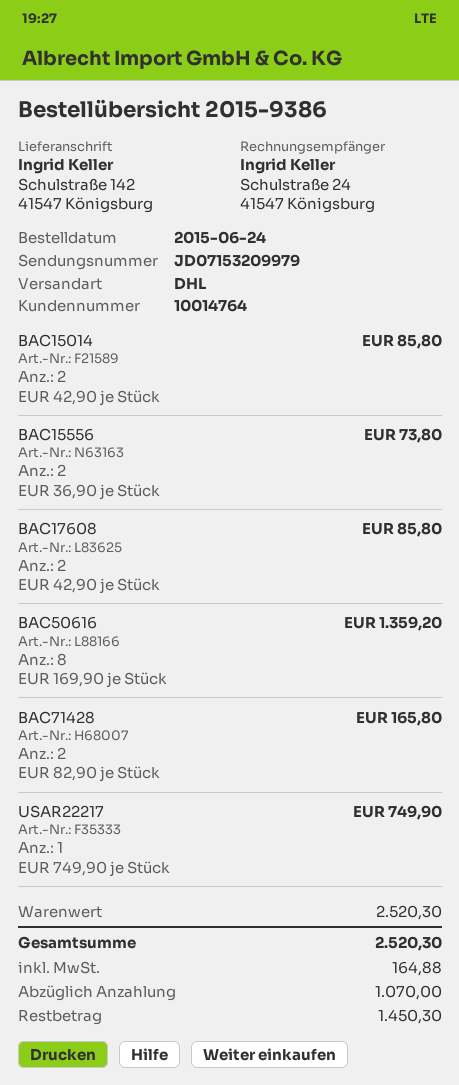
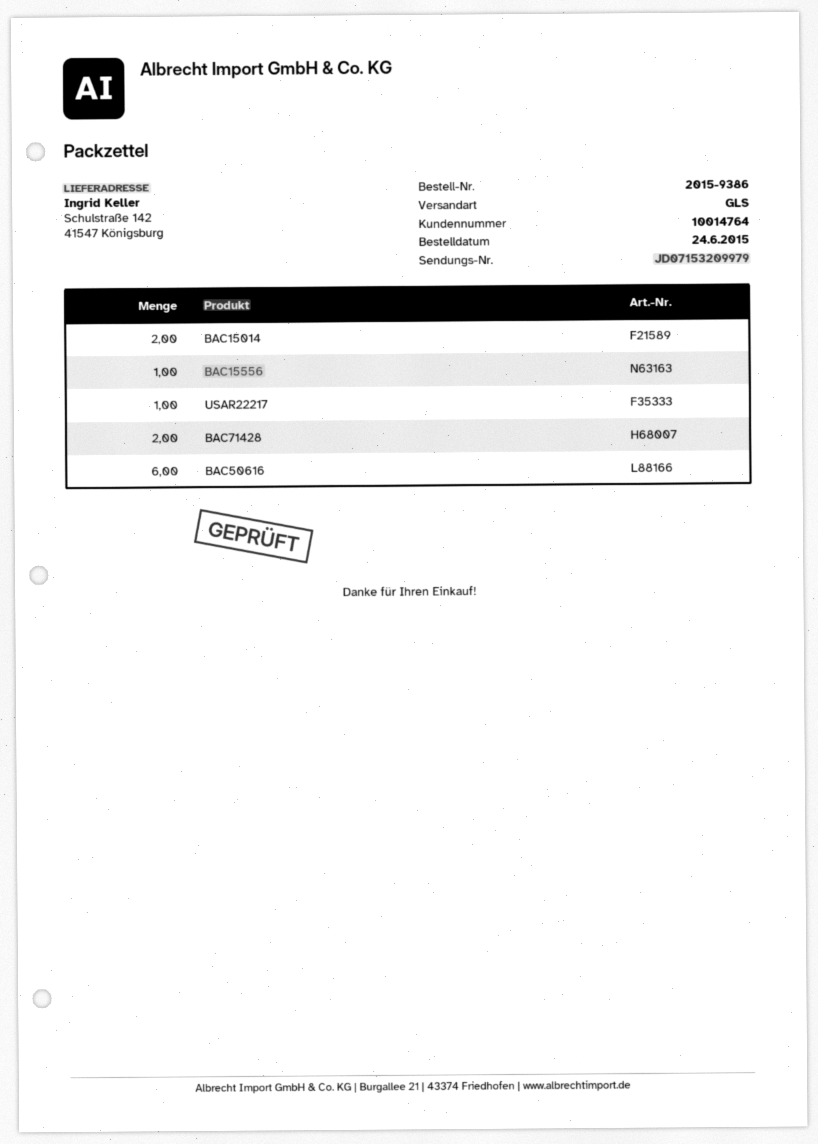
shipping method: DHL -> GLS
BAC15556: 2 -> 1
BAC17608: 2 -> none
BAC50616: 8 -> 6

